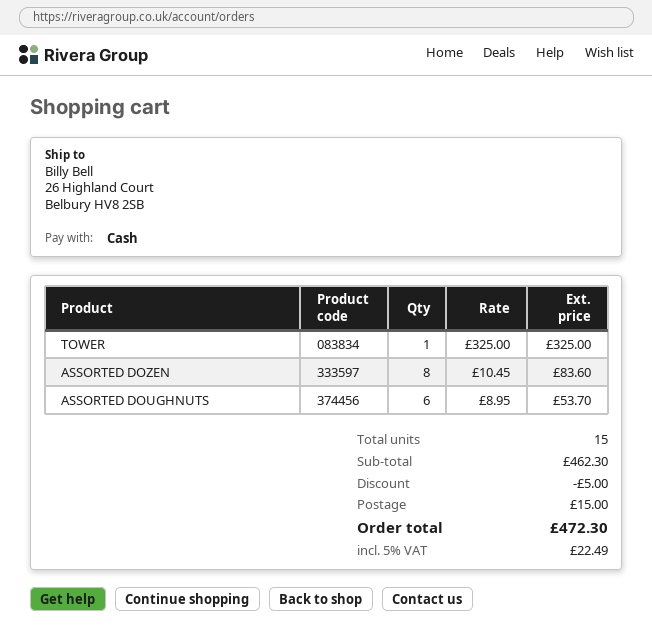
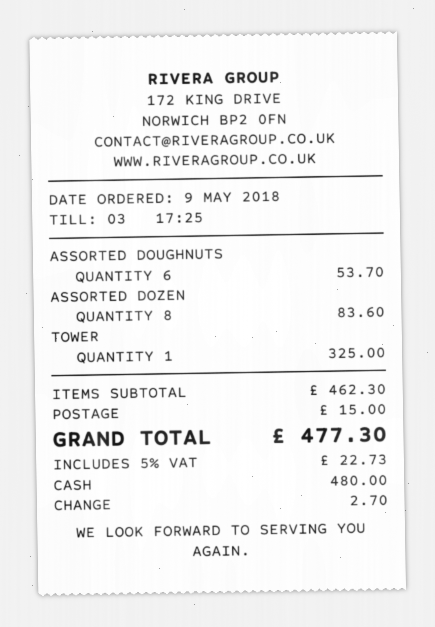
discount: 5.00 -> none
tax: 5% = 22.49 -> 5% = 22.73
total: 472.30 -> 477.30

